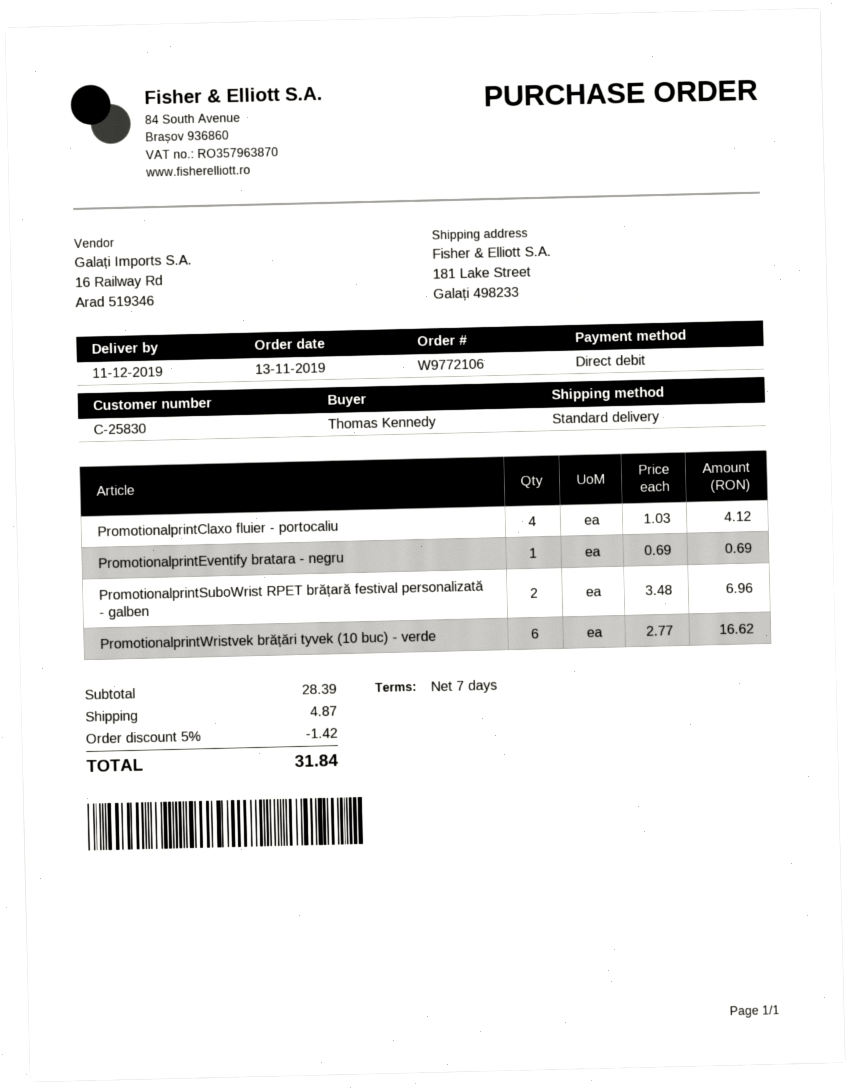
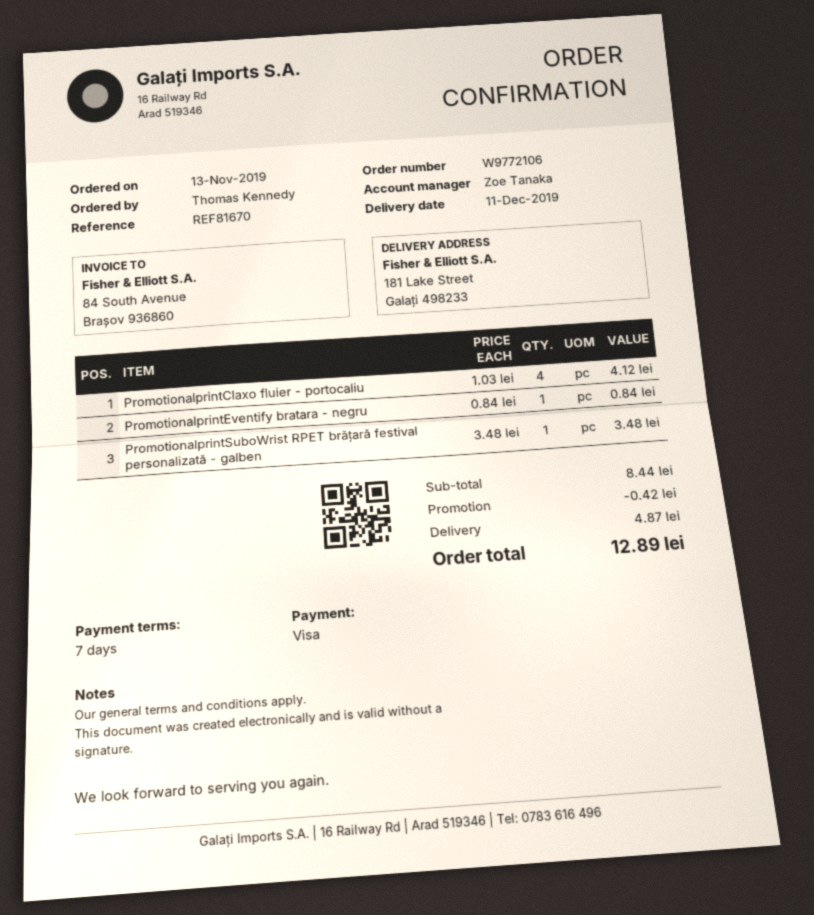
payment method: direct debit -> Visa
PromotionalprintEventify bratara - negru: 1 x 0.69 = 0.69 -> 1 x 0.84 = 0.84
PromotionalprintSuboWrist RPET brățară festival personalizată - galben: 2 x 3.48 = 6.96 -> 1 x 3.48 = 3.48
PromotionalprintWristvek brățări tyvek (10 buc) - verde: 6 x 2.77 = 16.62 -> none
subtotal: 28.39 -> 8.44
discount: 1.42 -> 0.42
total: 31.84 -> 12.89

